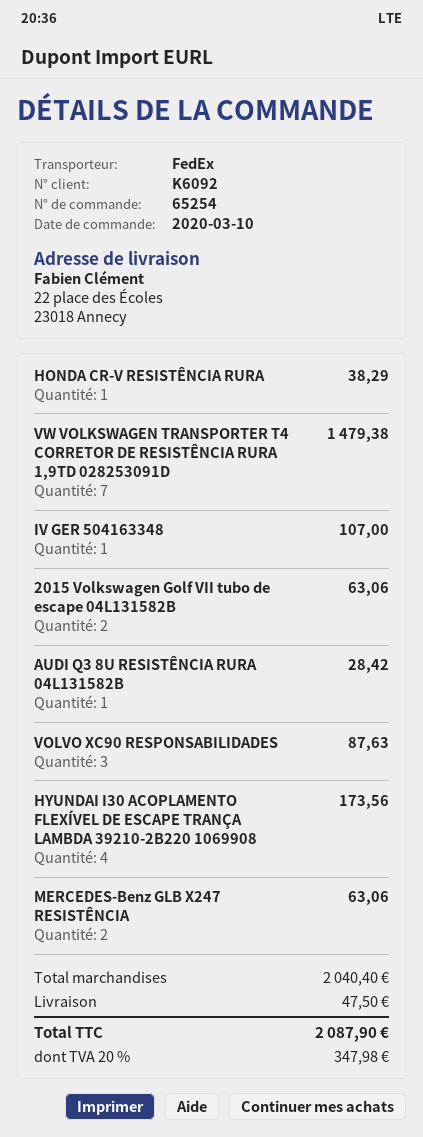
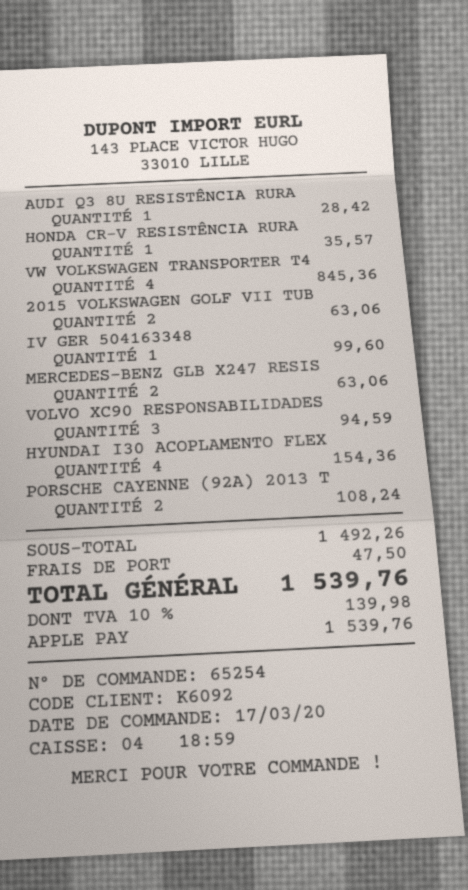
order date: 2020-03-10 -> 2020-03-17
HONDA CR-V RESISTÊNCIA RURA: 1 for 38.29 -> 1 for 35.57
VW VOLKSWAGEN TRANSPORTER T4 CORRETOR DE RESISTÊNCIA RURA 1,9TD 028253091D: 7 for 1479.38 -> 4 for 845.36
IV GER 504163348: 1 for 107.00 -> 1 for 99.60
VOLVO XC90 RESPONSABILIDADES: 3 for 87.63 -> 3 for 94.59
HYUNDAI I30 ACOPLAMENTO FLEXÍVEL DE ESCAPE TRANÇA LAMBDA 39210-2B220 1069908: 4 for 173.56 -> 4 for 154.36
PORSCHE CAYENNE (92A) 2013 T: none -> 2 for 108.24
subtotal: 2040.40 -> 1492.26
tax: 20% = 347.98 -> 10% = 139.98
total: 2087.90 -> 1539.76

